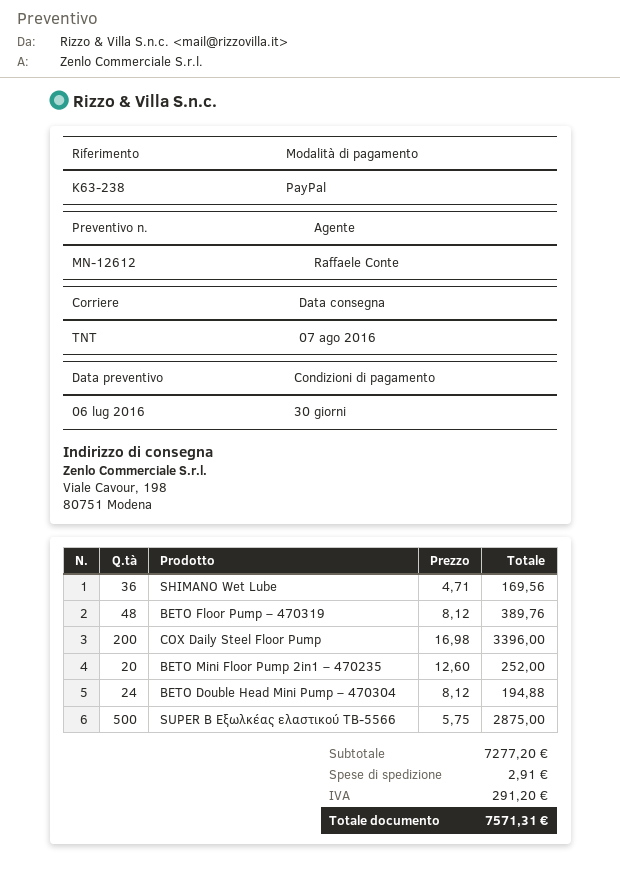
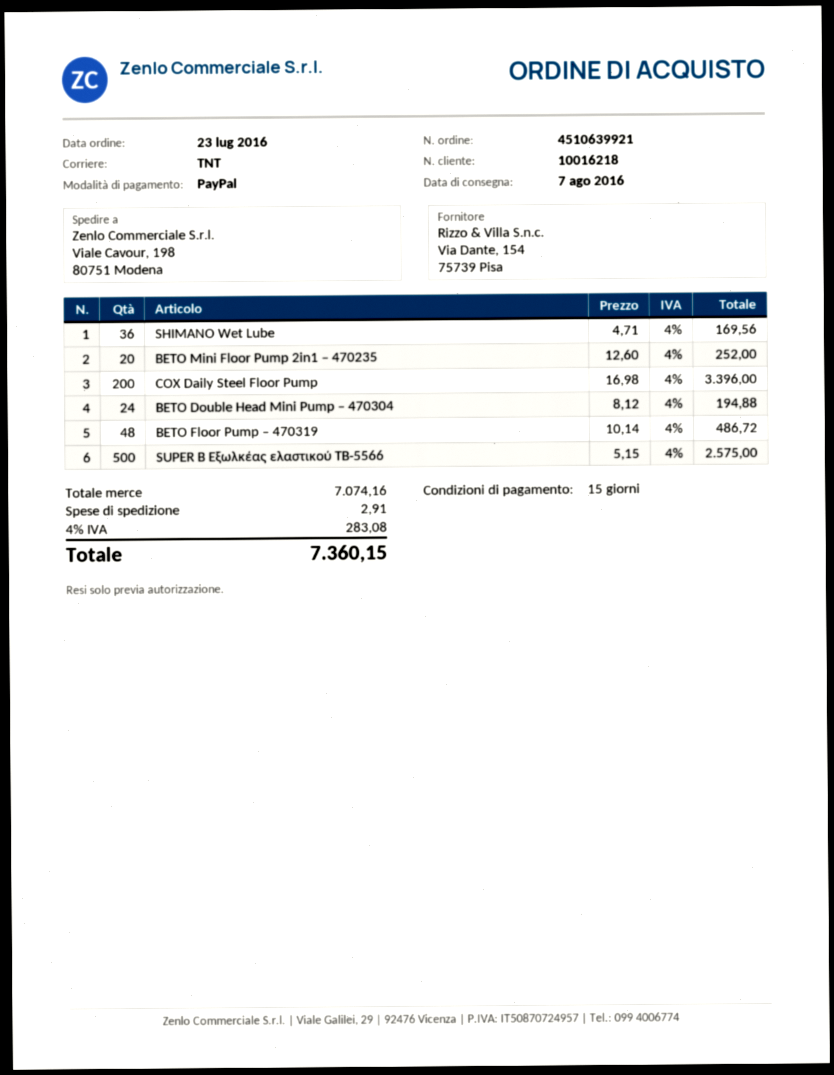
payment terms: 30 days -> 15 days
BETO Floor Pump – 470319: 48 x 8.12 = 389.76 -> 48 x 10.14 = 486.72
SUPER B Εξωλκέας ελαστικού TB-5566: 500 x 5.75 = 2875.00 -> 500 x 5.15 = 2575.00
subtotal: 7277.20 -> 7074.16
tax: 291.20 -> 283.08
total: 7571.31 -> 7360.15

